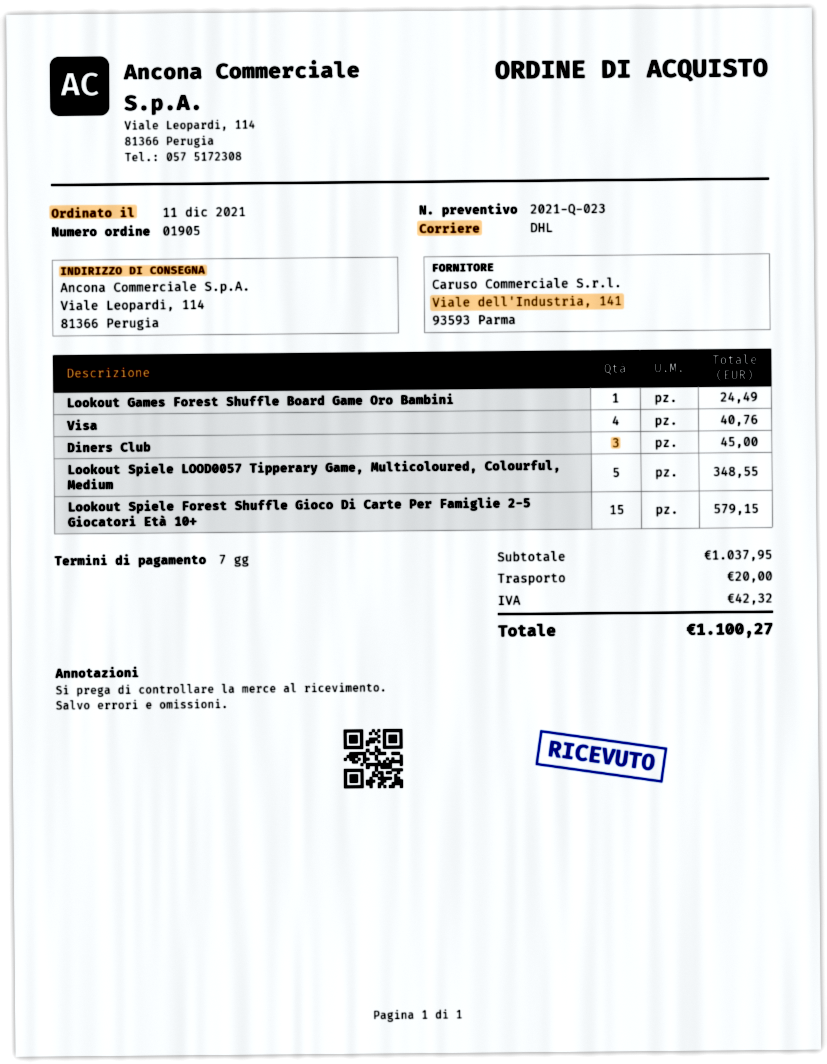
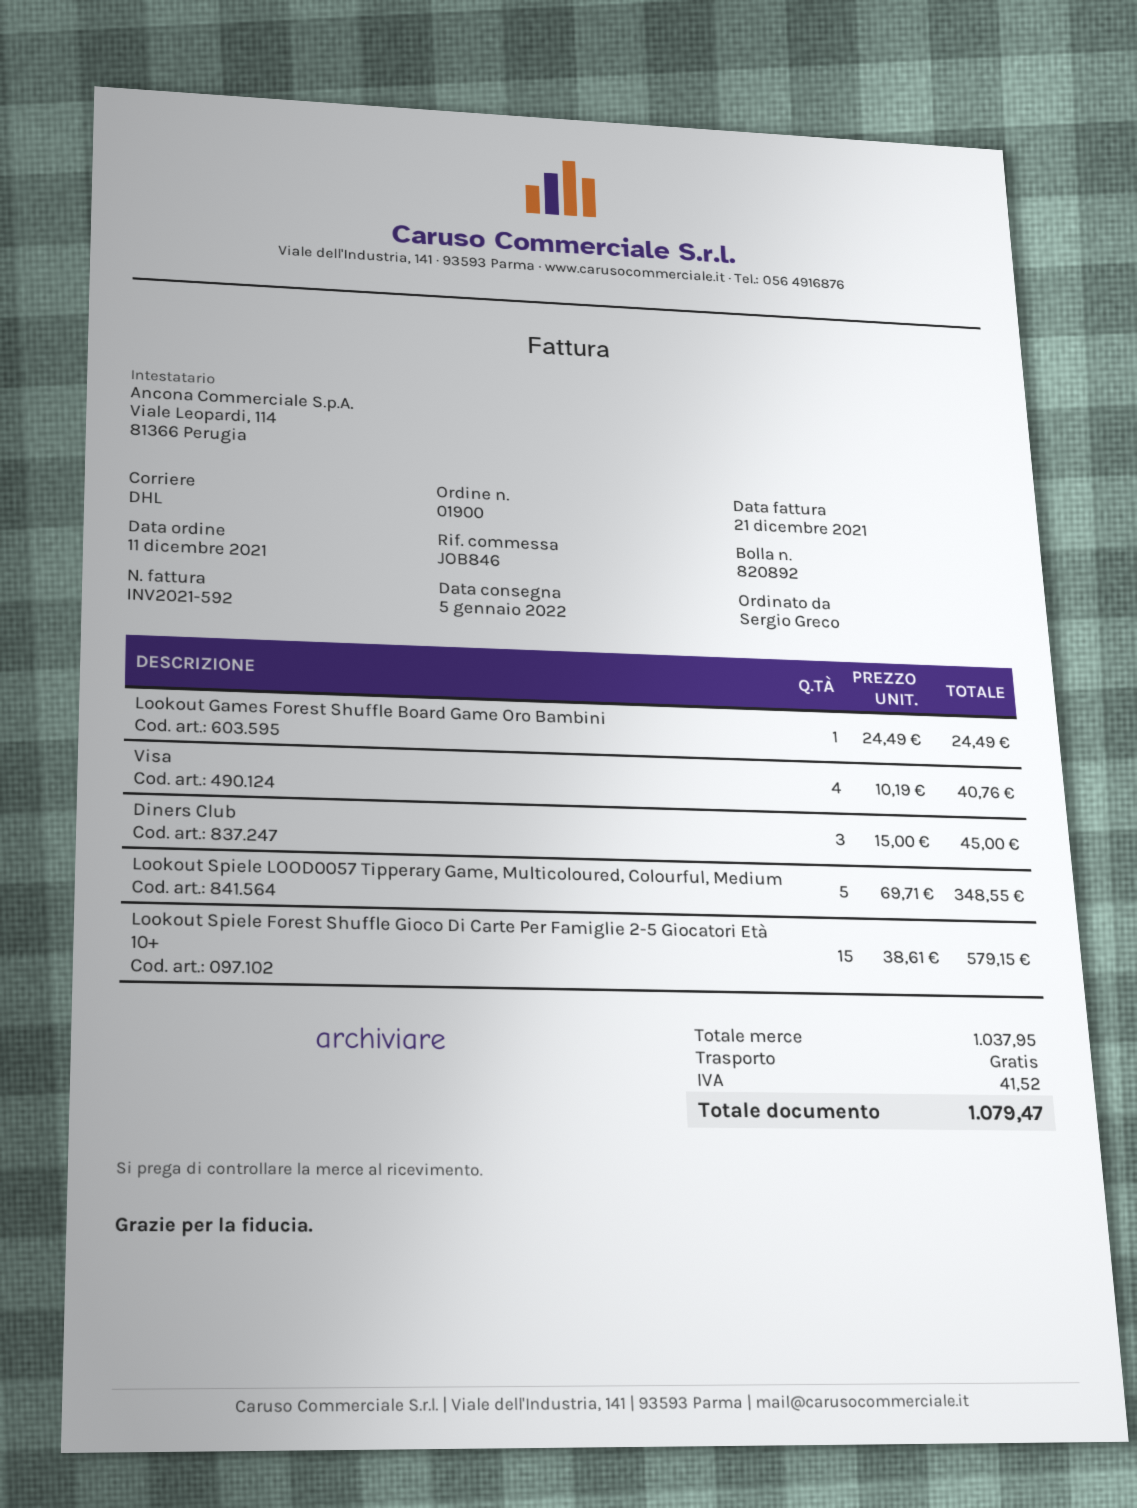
order number: 01905 -> 01900
shipping: 20.00 -> 0.00
tax: 42.32 -> 41.52
total: 1100.27 -> 1079.47

